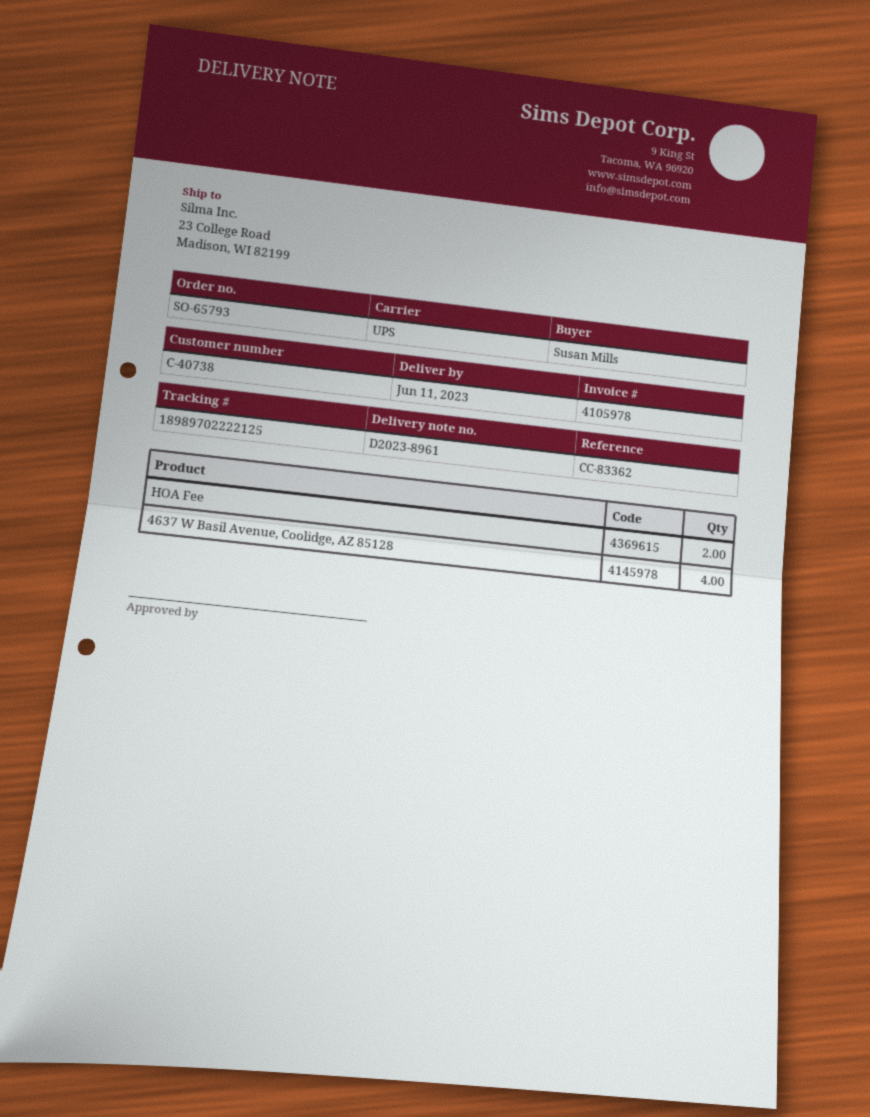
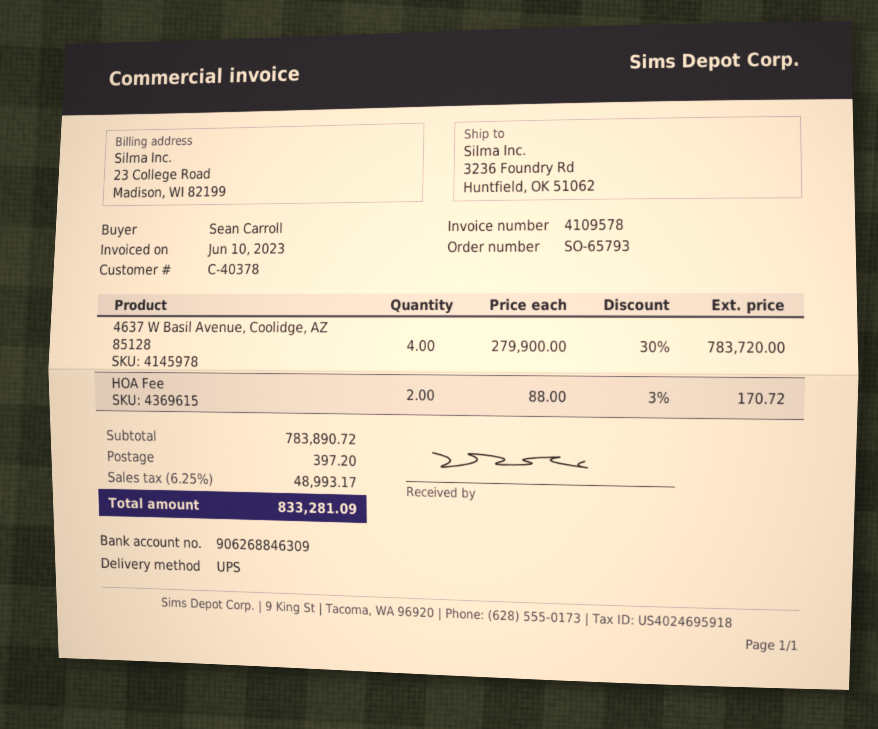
invoice number: 4105978 -> 4109578
customer number: C-40738 -> C-40378
ordered by: Susan Mills -> Sean Carroll
ship to: 23 College Road, Madison, WI 82199 -> 3236 Foundry Rd, Huntfield, OK 51062

